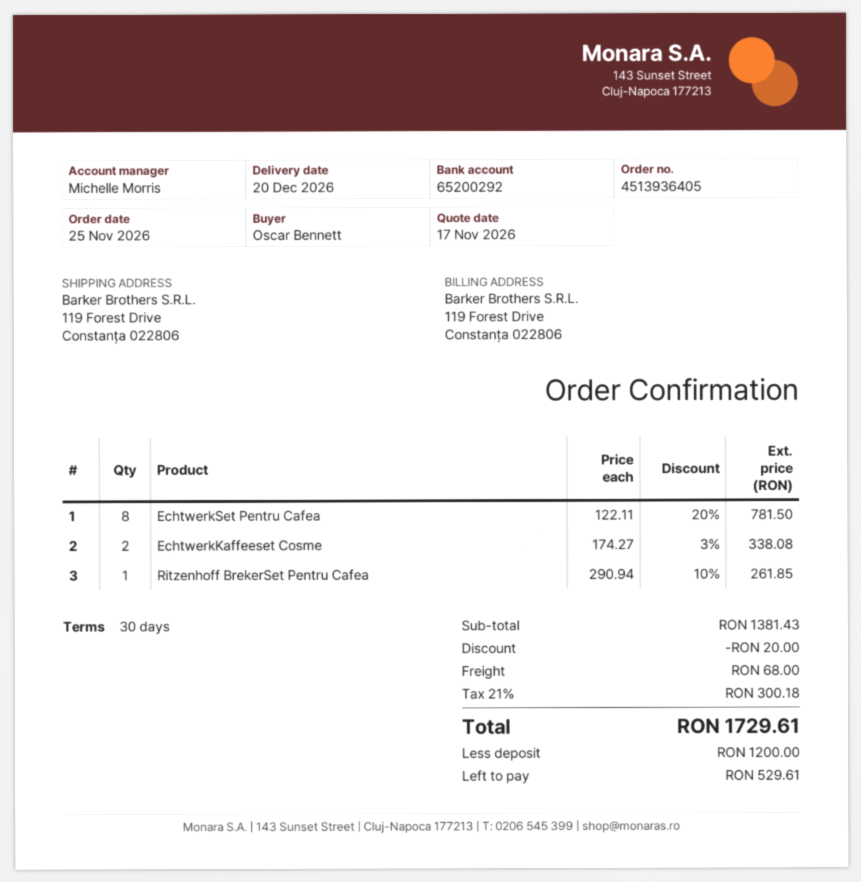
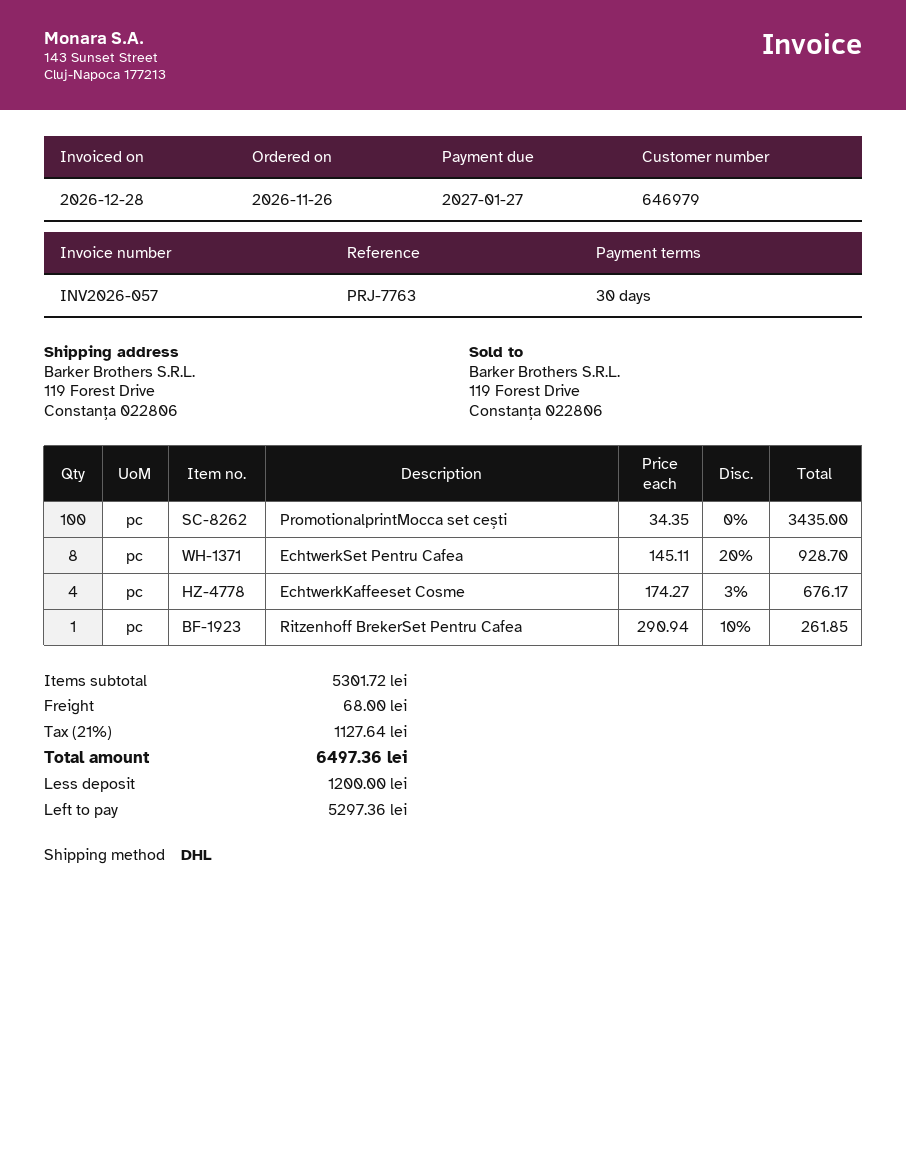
order date: 2026-11-25 -> 2026-11-26
EchtwerkSet Pentru Cafea: 8 x 122.11 - 20% = 781.50 -> 8 x 145.11 - 20% = 928.70
EchtwerkKaffeeset Cosme: 2 x 174.27 - 3% = 338.08 -> 4 x 174.27 - 3% = 676.17
PromotionalprintMocca set cești: none -> 100 x 34.35 = 3435.00
subtotal: 1381.43 -> 5301.72
discount: 20.00 -> none
tax: 21% = 300.18 -> 21% = 1127.64
total: 1729.61 -> 6497.36
balance: 529.61 -> 5297.36

